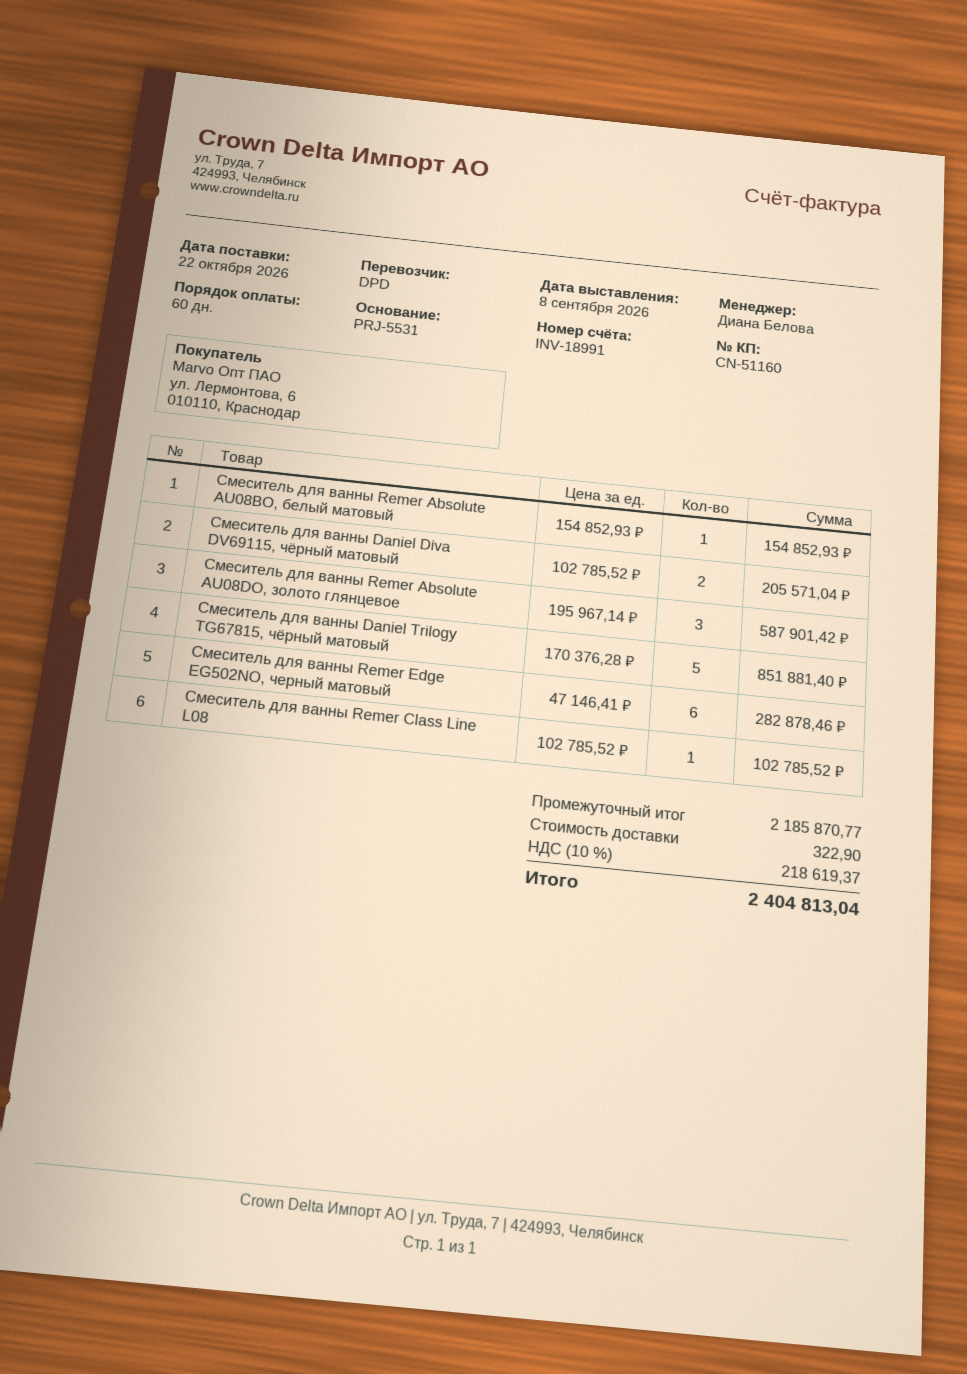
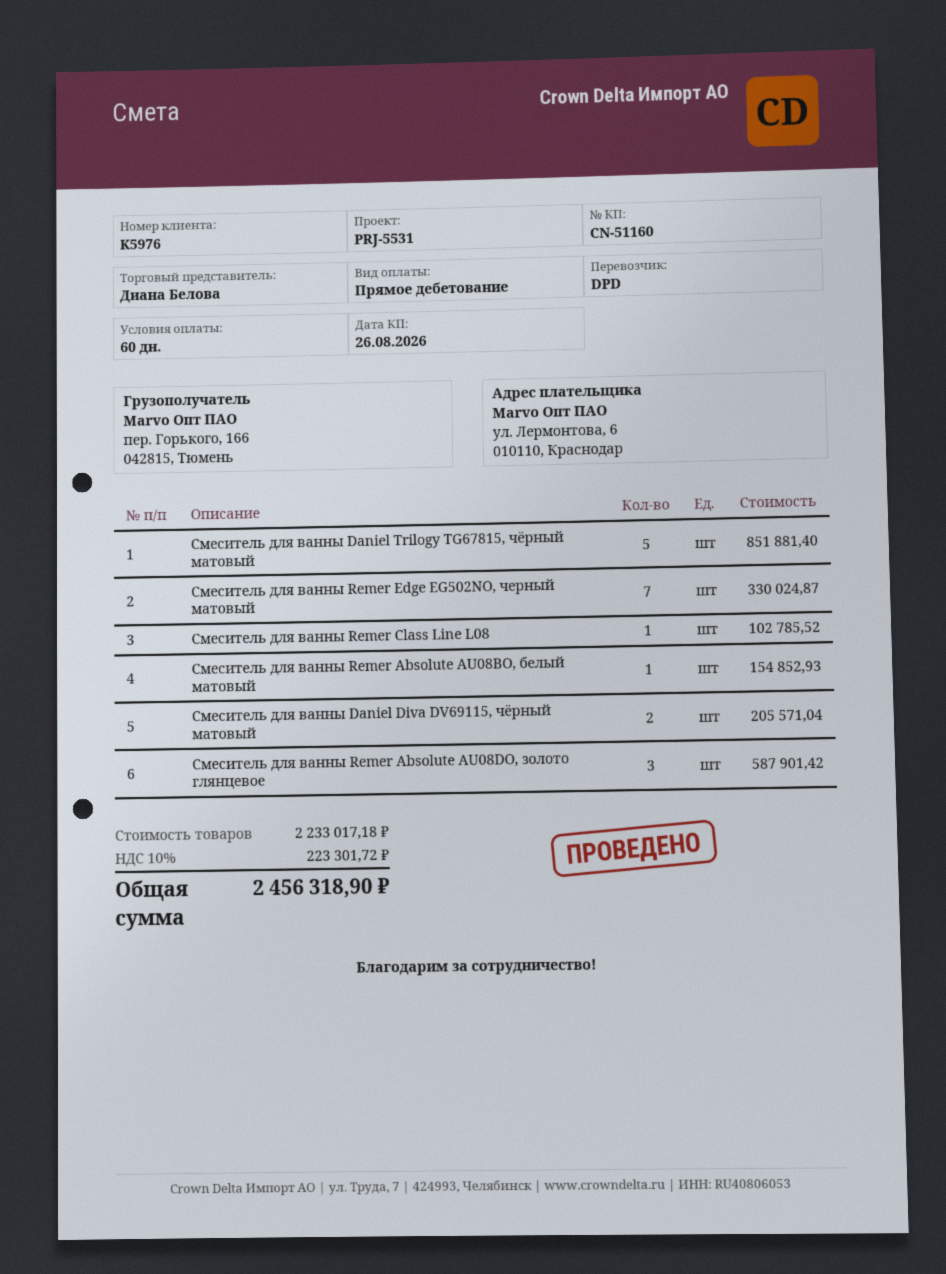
Смеситель для ванны Remer Edge EG502NO, черный матовый: 6 for 282878.46 -> 7 for 330024.87
subtotal: 2185870.77 -> 2233017.18
shipping: 322.90 -> none
tax: 10% = 218619.37 -> 10% = 223301.72
total: 2404813.04 -> 2456318.90

